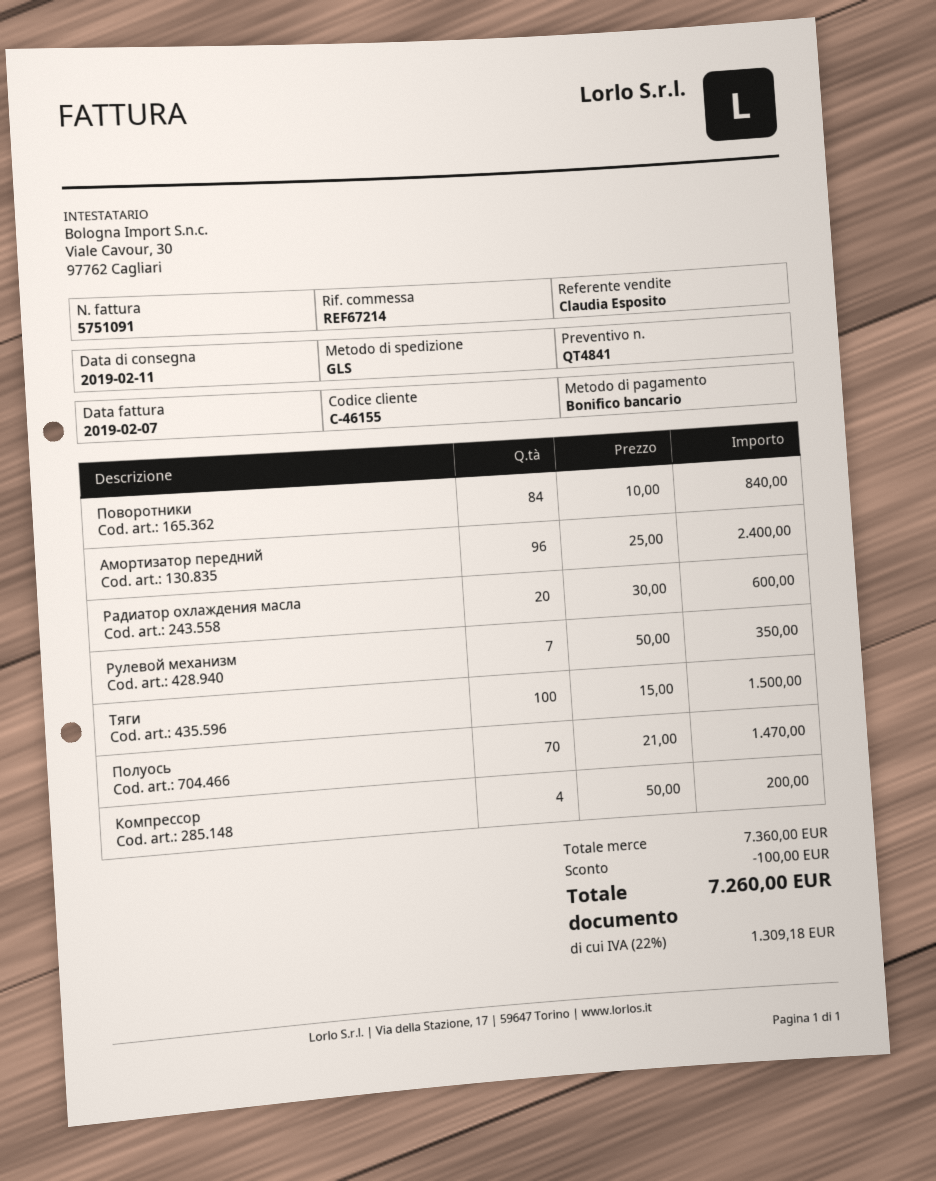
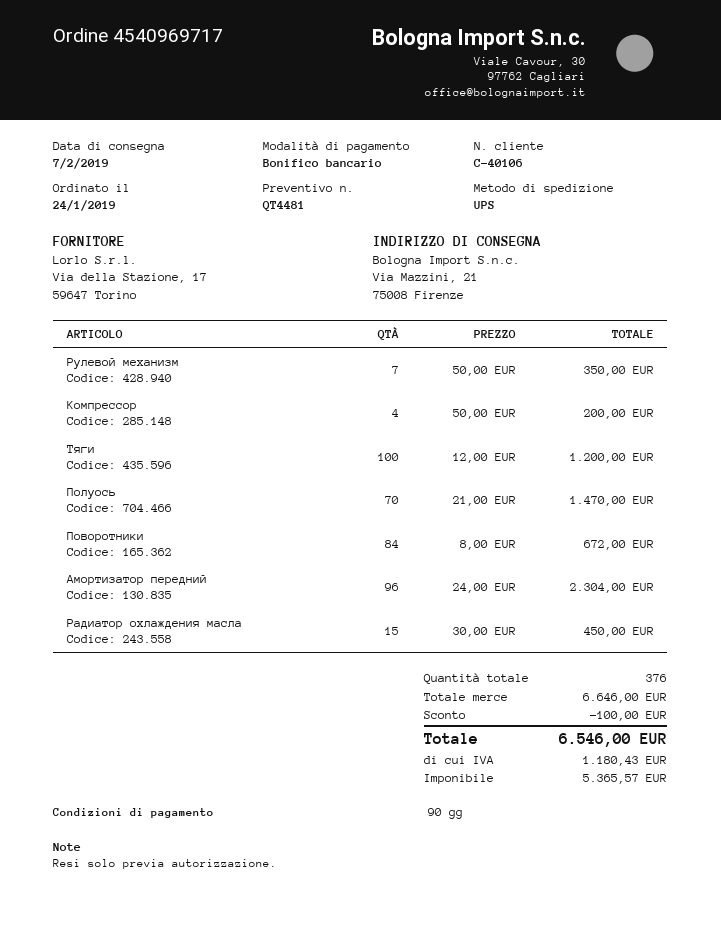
quote number: QT4841 -> QT4481
delivery date: 2019-02-11 -> 2019-02-07
customer number: C-46155 -> C-40106
shipping method: GLS -> UPS
Поворотники: 84 x 10.00 = 840.00 -> 84 x 8.00 = 672.00
Амортизатор передний: 96 x 25.00 = 2400.00 -> 96 x 24.00 = 2304.00
Радиатор охлаждения масла: 20 x 30.00 = 600.00 -> 15 x 30.00 = 450.00
Тяги: 100 x 15.00 = 1500.00 -> 100 x 12.00 = 1200.00
subtotal: 7360.00 -> 6646.00
tax: 1309.18 -> 1180.43
total: 7260.00 -> 6546.00

